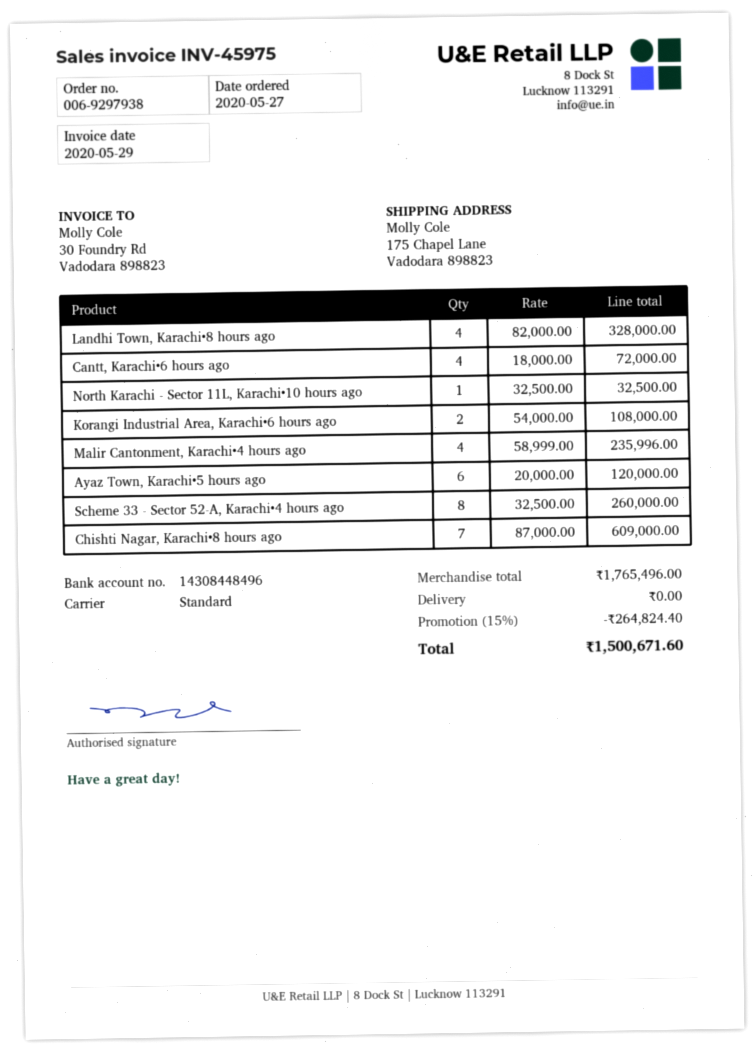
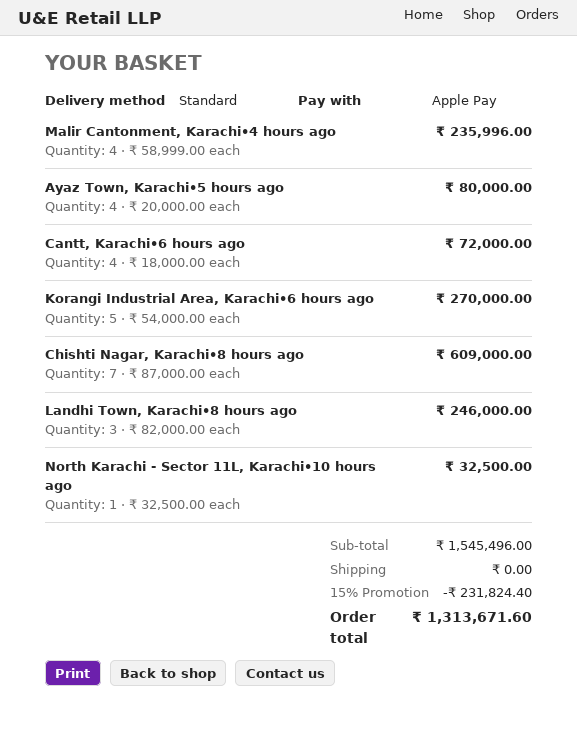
Landhi Town, Karachi•8 hours ago: 4 x 82000.00 = 328000.00 -> 3 x 82000.00 = 246000.00
Korangi Industrial Area, Karachi•6 hours ago: 2 x 54000.00 = 108000.00 -> 5 x 54000.00 = 270000.00
Ayaz Town, Karachi•5 hours ago: 6 x 20000.00 = 120000.00 -> 4 x 20000.00 = 80000.00
Scheme 33 - Sector 52-A, Karachi•4 hours ago: 8 x 32500.00 = 260000.00 -> none
subtotal: 1765496.00 -> 1545496.00
discount: 15% = 264824.40 -> 15% = 231824.40
total: 1500671.60 -> 1313671.60

